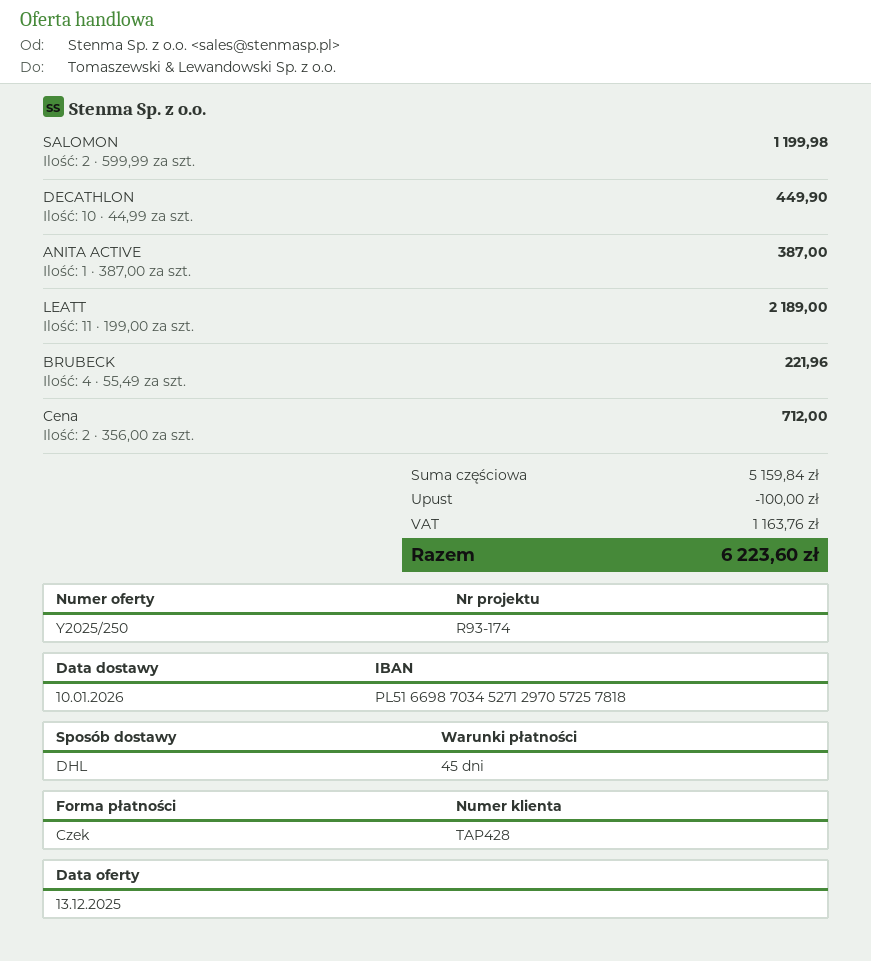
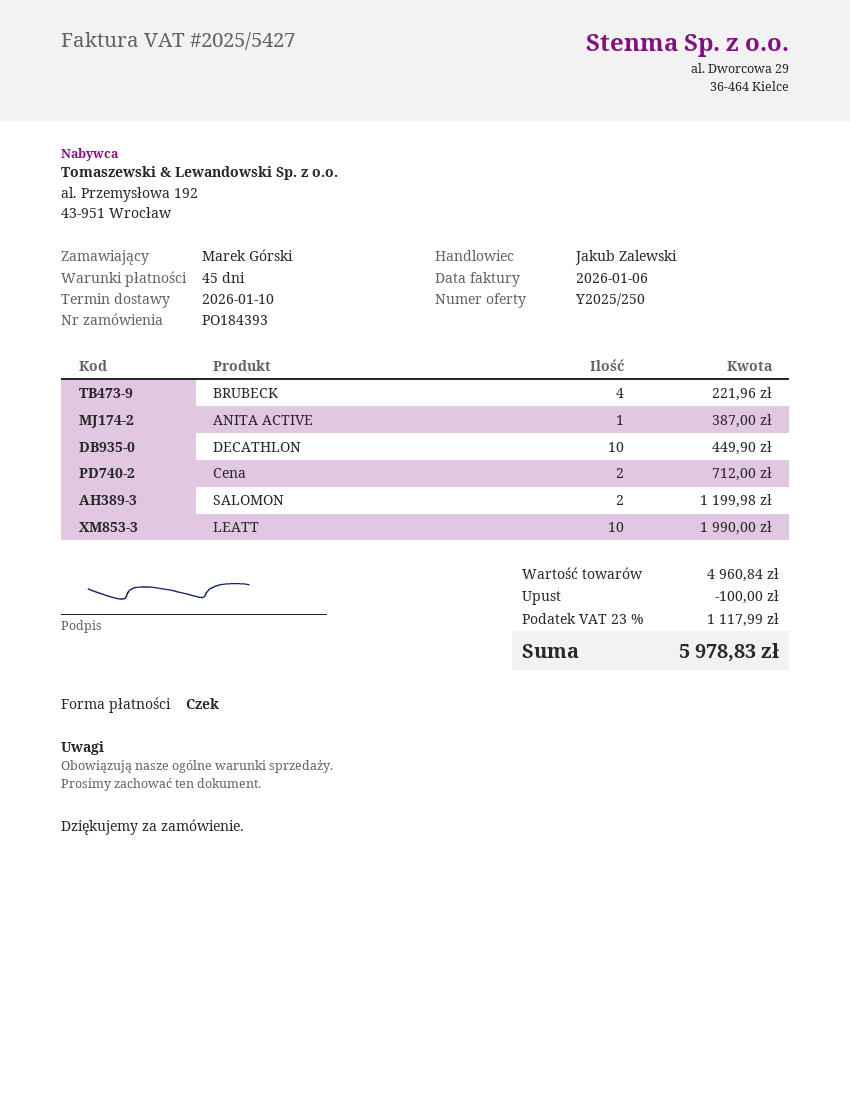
LEATT: 11 for 2189.00 -> 10 for 1990.00
subtotal: 5159.84 -> 4960.84
tax: 1163.76 -> 1117.99
total: 6223.60 -> 5978.83

